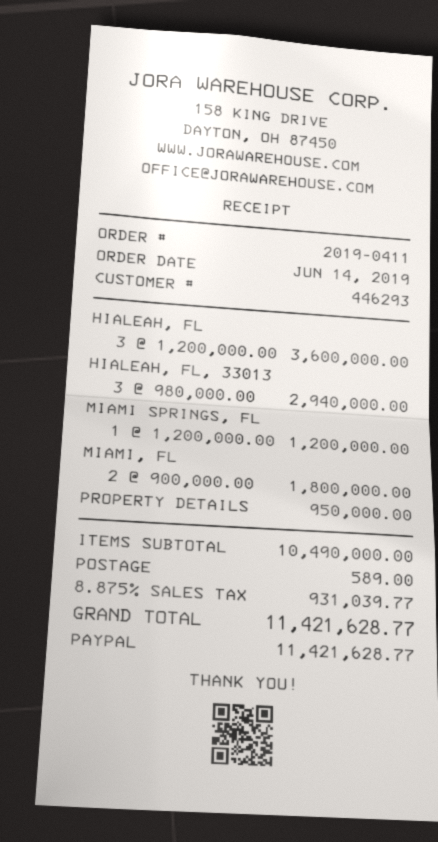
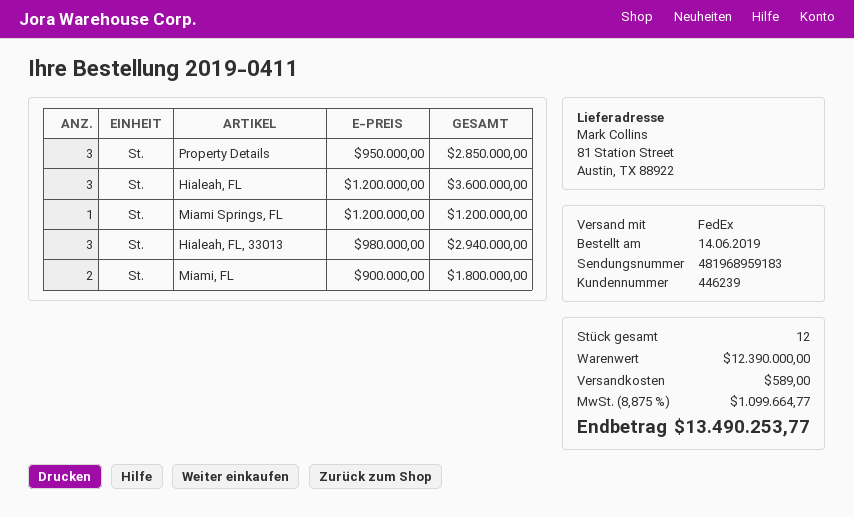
customer number: 446293 -> 446239
PROPERTY DETAILS: 1 x 950000.00 = 950000.00 -> 3 x 950000.00 = 2850000.00
subtotal: 10490000.00 -> 12390000.00
tax: 8.875% = 931039.77 -> 8.875% = 1099664.77
total: 11421628.77 -> 13490253.77

